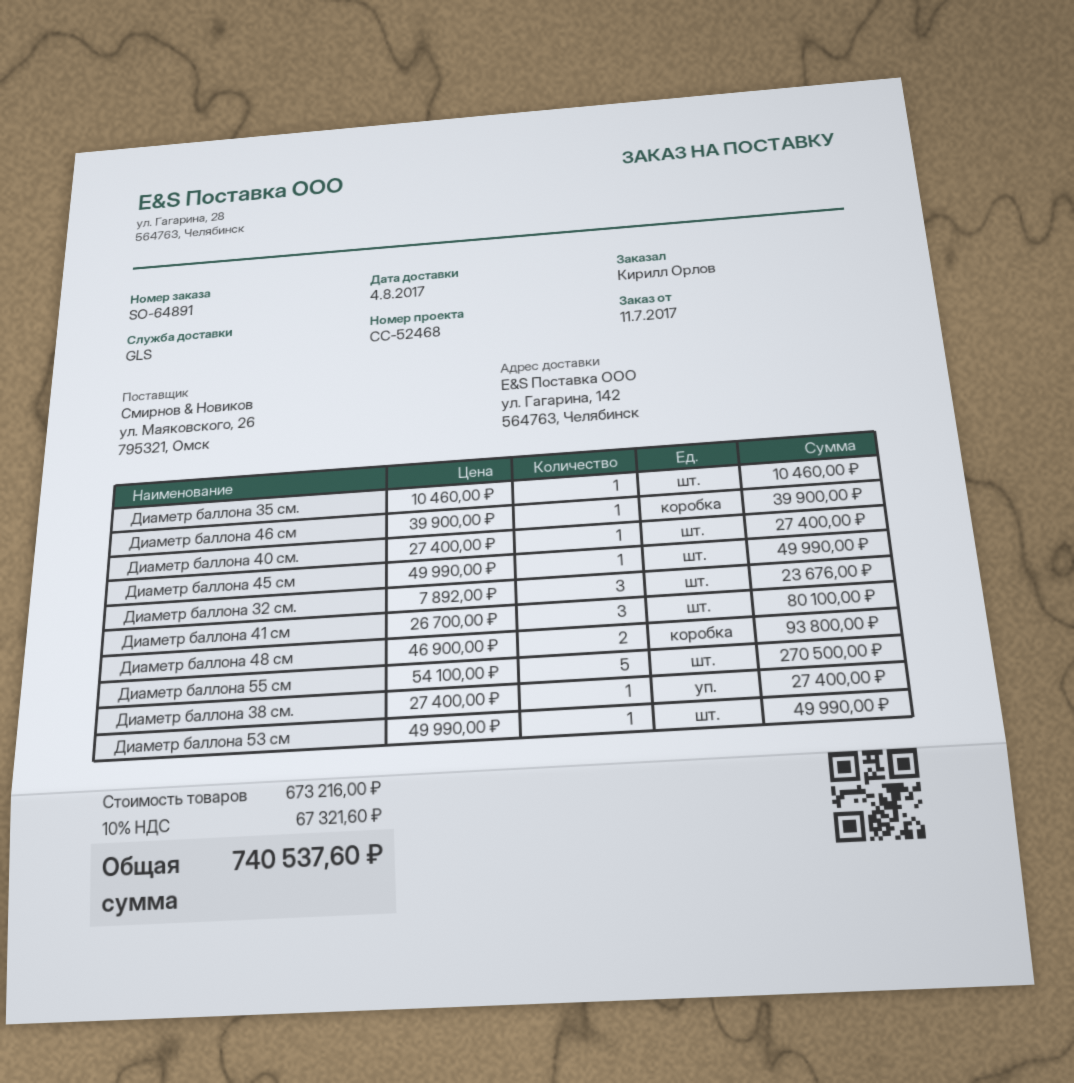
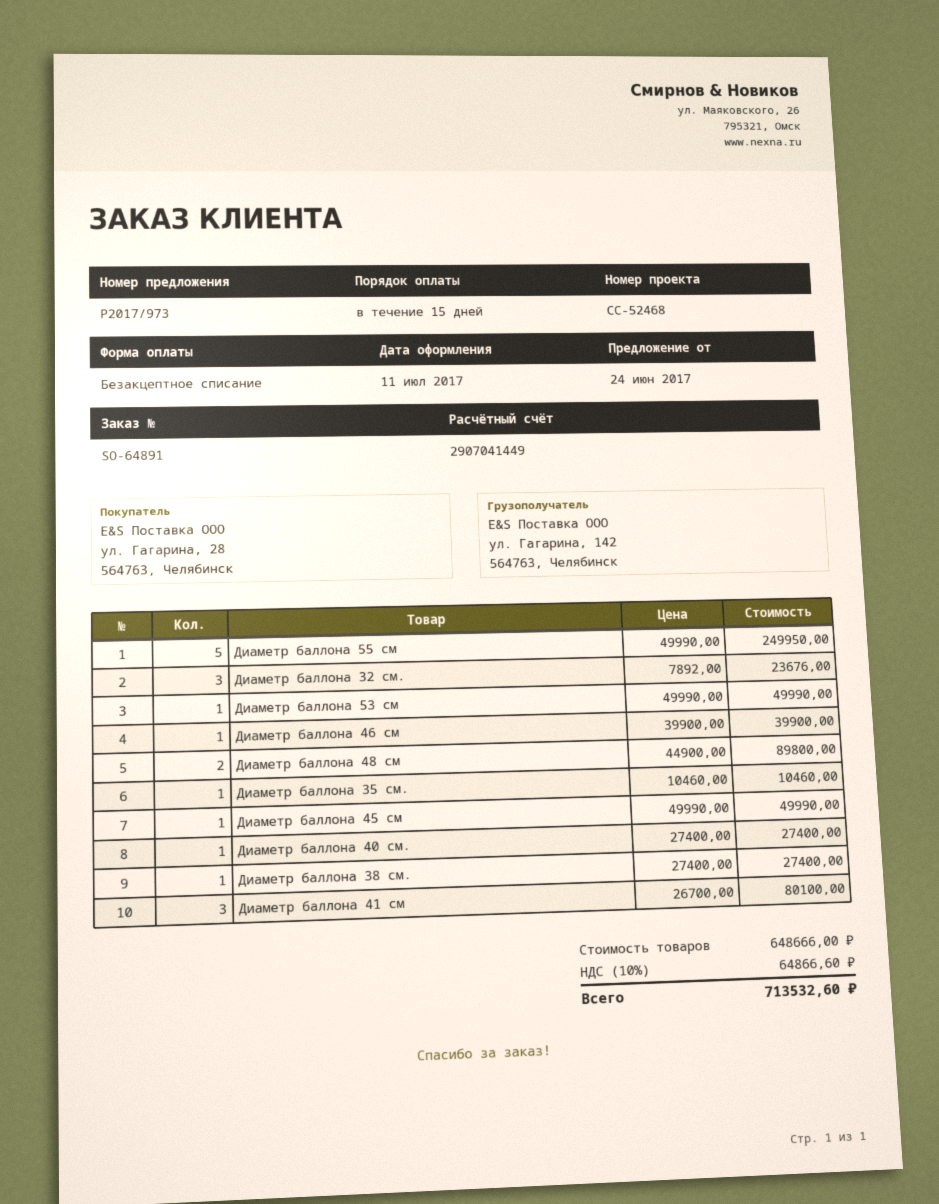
Диаметр баллона 48 см: 2 x 46900.00 = 93800.00 -> 2 x 44900.00 = 89800.00
Диаметр баллона 55 см: 5 x 54100.00 = 270500.00 -> 5 x 49990.00 = 249950.00
subtotal: 673216.00 -> 648666.00
tax: 10% = 67321.60 -> 10% = 64866.60
total: 740537.60 -> 713532.60

